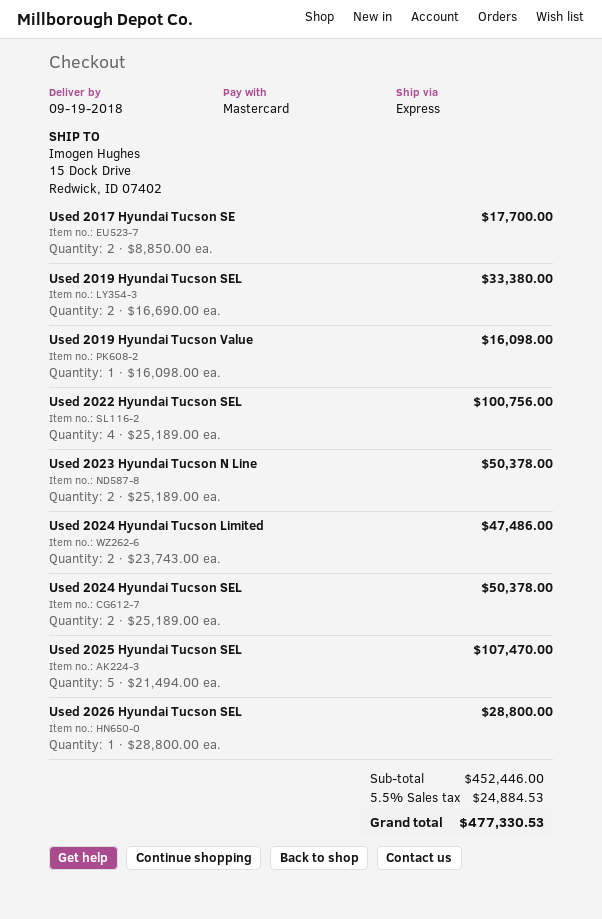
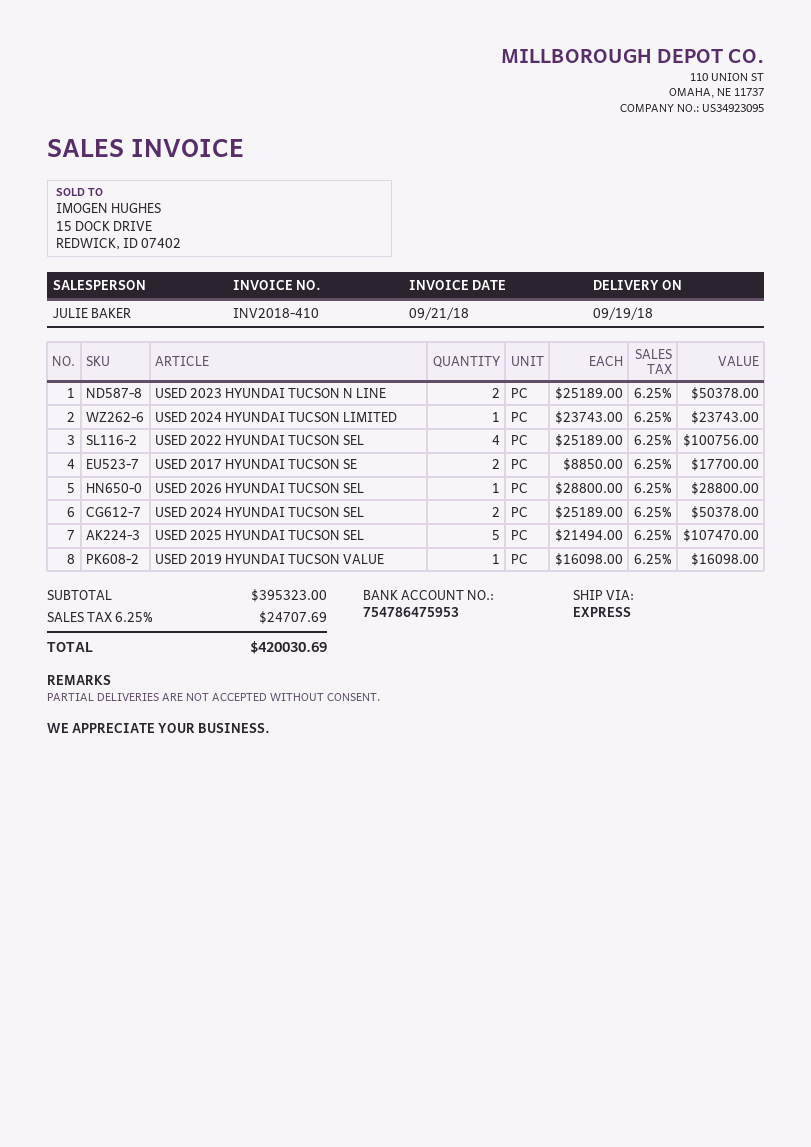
Used 2019 Hyundai Tucson SEL: 2 x 16690.00 = 33380.00 -> none
Used 2024 Hyundai Tucson Limited: 2 x 23743.00 = 47486.00 -> 1 x 23743.00 = 23743.00
subtotal: 452446.00 -> 395323.00
tax: 5.5% = 24884.53 -> 6.25% = 24707.69
total: 477330.53 -> 420030.69

